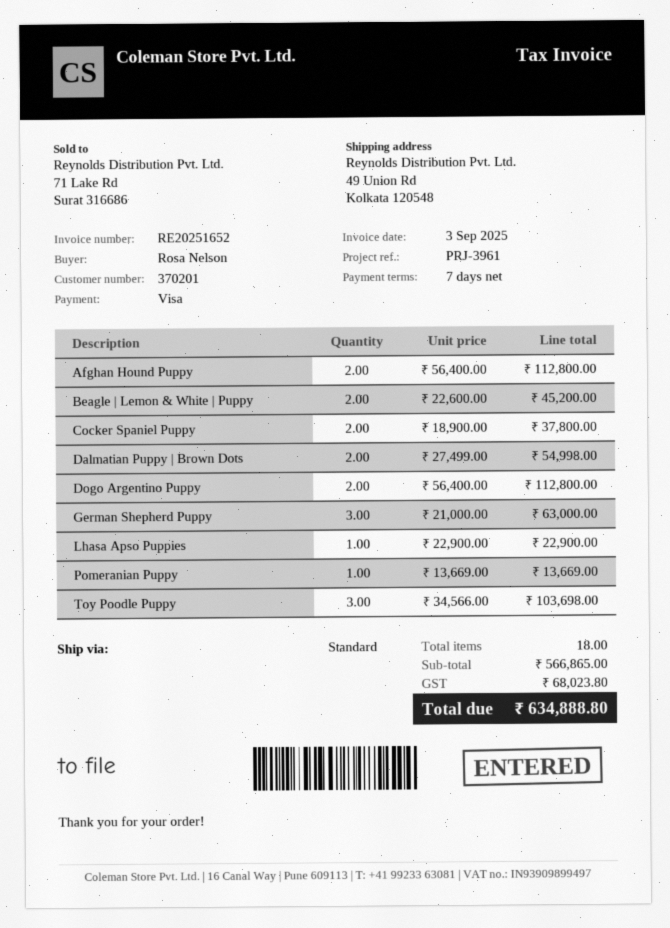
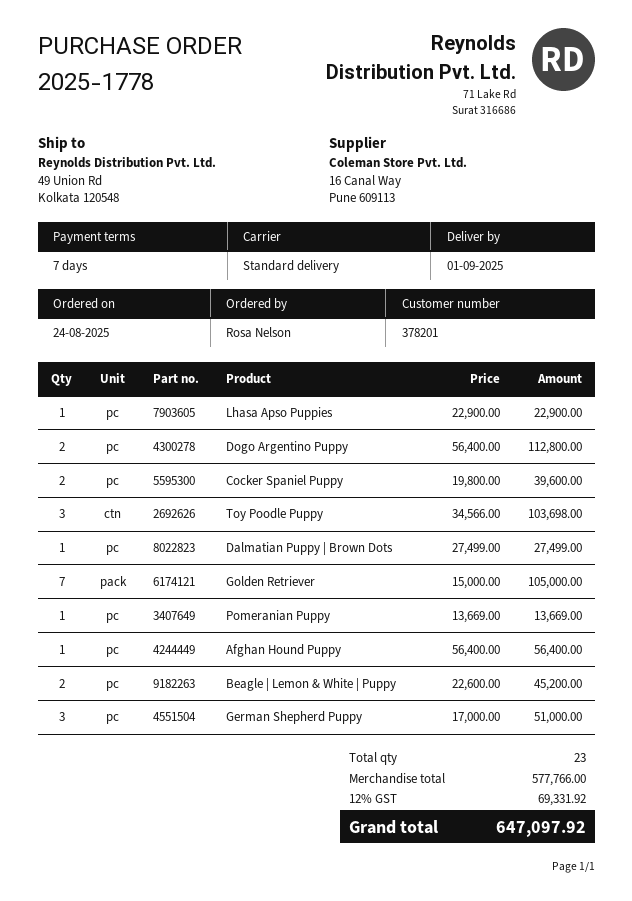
customer number: 370201 -> 378201
Afghan Hound Puppy: 2 x 56400.00 = 112800.00 -> 1 x 56400.00 = 56400.00
Cocker Spaniel Puppy: 2 x 18900.00 = 37800.00 -> 2 x 19800.00 = 39600.00
Dalmatian Puppy | Brown Dots: 2 x 27499.00 = 54998.00 -> 1 x 27499.00 = 27499.00
German Shepherd Puppy: 3 x 21000.00 = 63000.00 -> 3 x 17000.00 = 51000.00
Golden Retriever: none -> 7 x 15000.00 = 105000.00
total quantity: 18 -> 23
subtotal: 566865.00 -> 577766.00
tax: 68023.80 -> 69331.92
total: 634888.80 -> 647097.92

